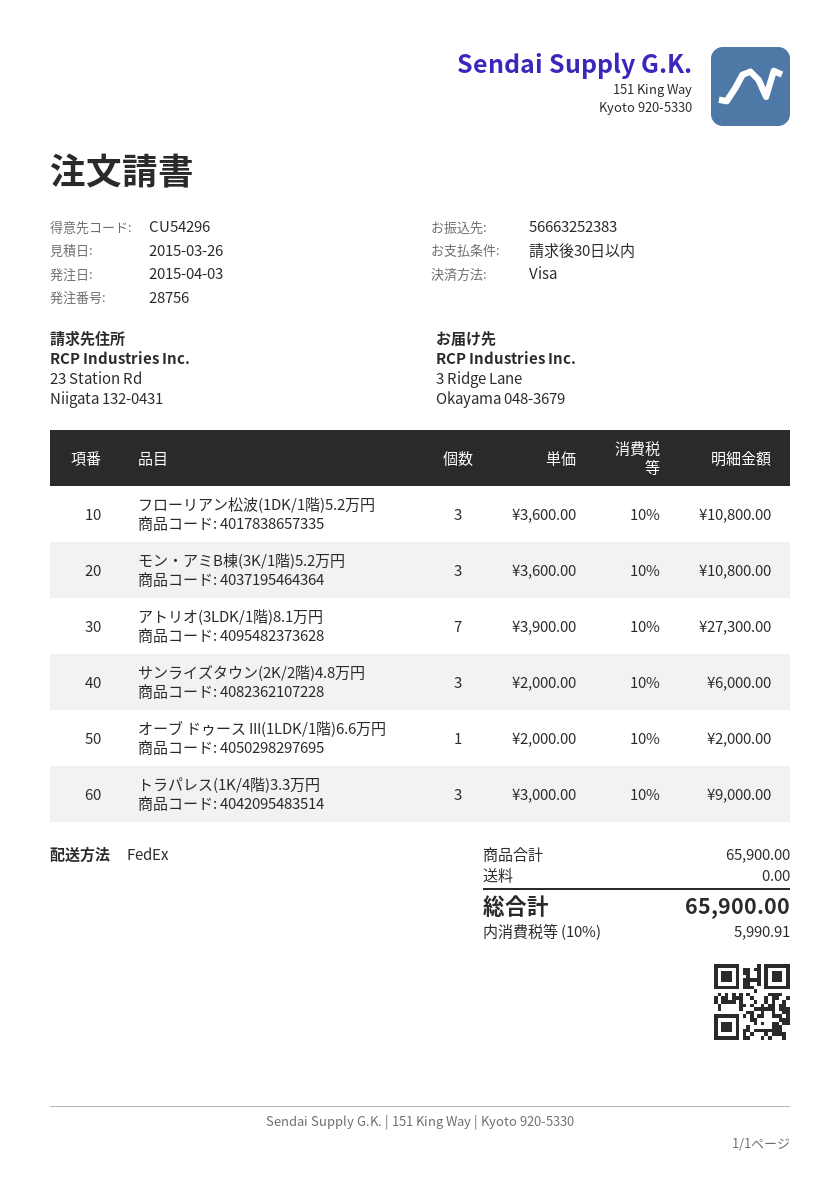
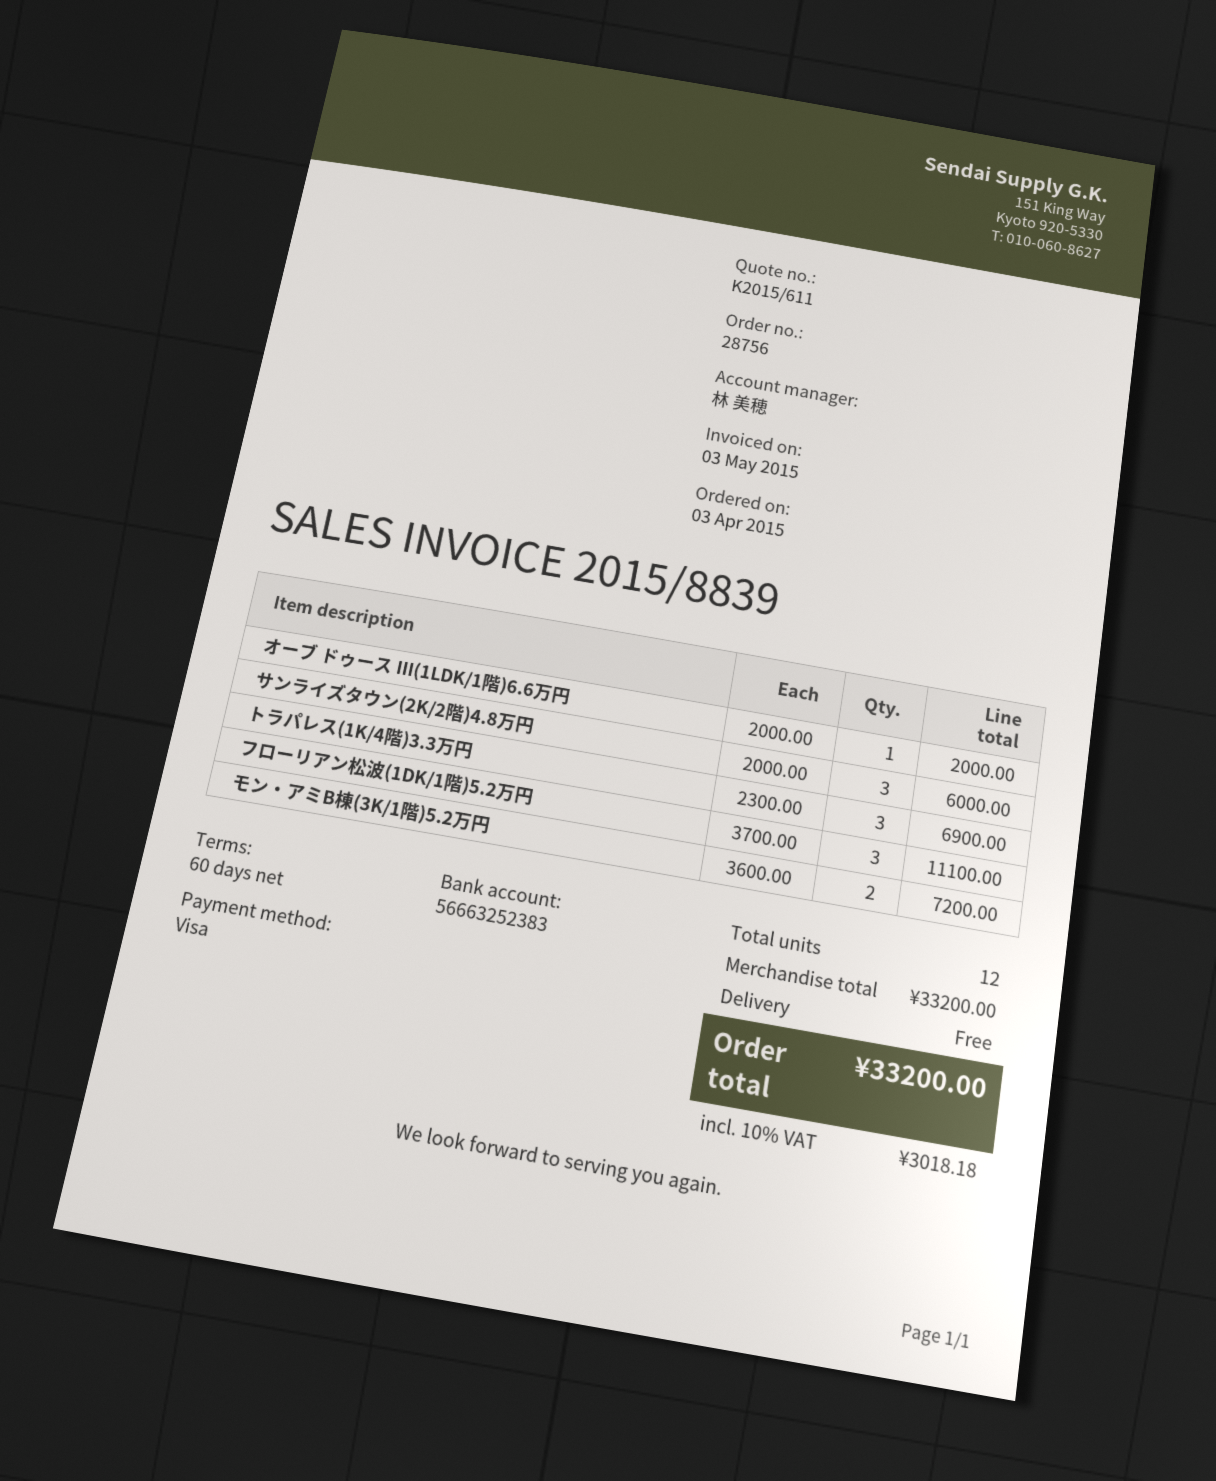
payment terms: 30 days -> 60 days
フローリアン松波(1DK/1階)5.2万円: 3 x 3600.00 = 10800.00 -> 3 x 3700.00 = 11100.00
モン・アミB棟(3K/1階)5.2万円: 3 x 3600.00 = 10800.00 -> 2 x 3600.00 = 7200.00
アトリオ(3LDK/1階)8.1万円: 7 x 3900.00 = 27300.00 -> none
トラパレス(1K/4階)3.3万円: 3 x 3000.00 = 9000.00 -> 3 x 2300.00 = 6900.00
subtotal: 65900.00 -> 33200.00
tax: 10% = 5990.91 -> 10% = 3018.18
total: 65900.00 -> 33200.00

